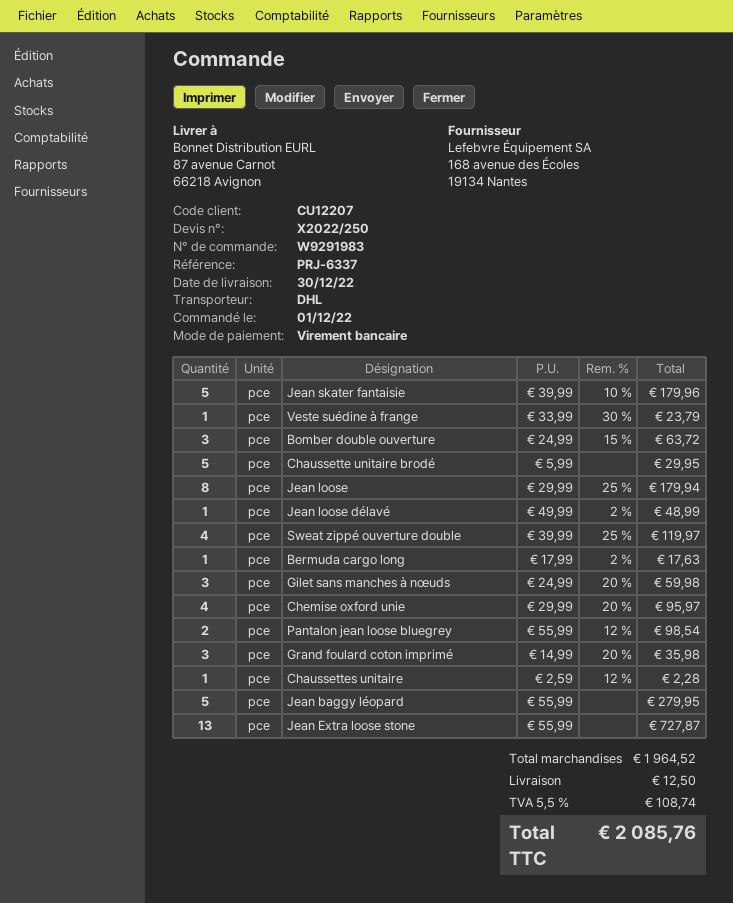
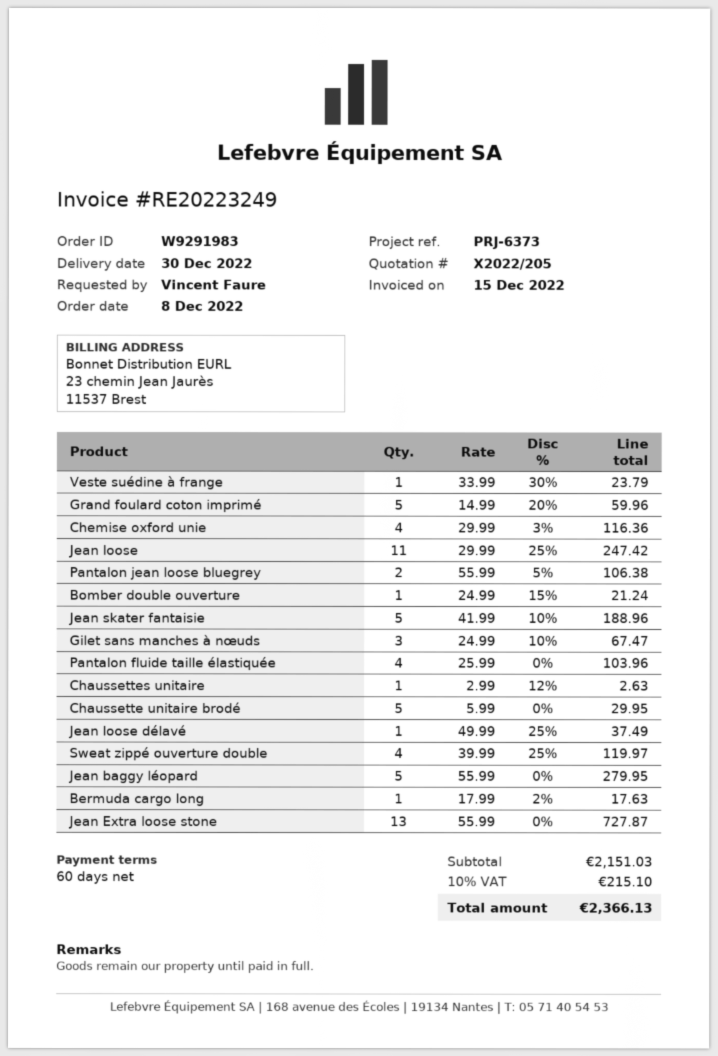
quote number: X2022/250 -> X2022/205
order date: 2022-12-01 -> 2022-12-08
reference: PRJ-6337 -> PRJ-6373
Jean skater fantaisie: 5 x 39.99 - 10% = 179.96 -> 5 x 41.99 - 10% = 188.96
Bomber double ouverture: 3 x 24.99 - 15% = 63.72 -> 1 x 24.99 - 15% = 21.24
Jean loose: 8 x 29.99 - 25% = 179.94 -> 11 x 29.99 - 25% = 247.42
Jean loose délavé: 1 x 49.99 - 2% = 48.99 -> 1 x 49.99 - 25% = 37.49
Gilet sans manches à nœuds: 3 x 24.99 - 20% = 59.98 -> 3 x 24.99 - 10% = 67.47
Chemise oxford unie: 4 x 29.99 - 20% = 95.97 -> 4 x 29.99 - 3% = 116.36
Pantalon jean loose bluegrey: 2 x 55.99 - 12% = 98.54 -> 2 x 55.99 - 5% = 106.38
Grand foulard coton imprimé: 3 x 14.99 - 20% = 35.98 -> 5 x 14.99 - 20% = 59.96
Chaussettes unitaire: 1 x 2.59 - 12% = 2.28 -> 1 x 2.99 - 12% = 2.63
Pantalon fluide taille élastiquée: none -> 4 x 25.99 = 103.96
subtotal: 1964.52 -> 2151.03
shipping: 12.50 -> none
tax: 5.5% = 108.74 -> 10% = 215.10
total: 2085.76 -> 2366.13

